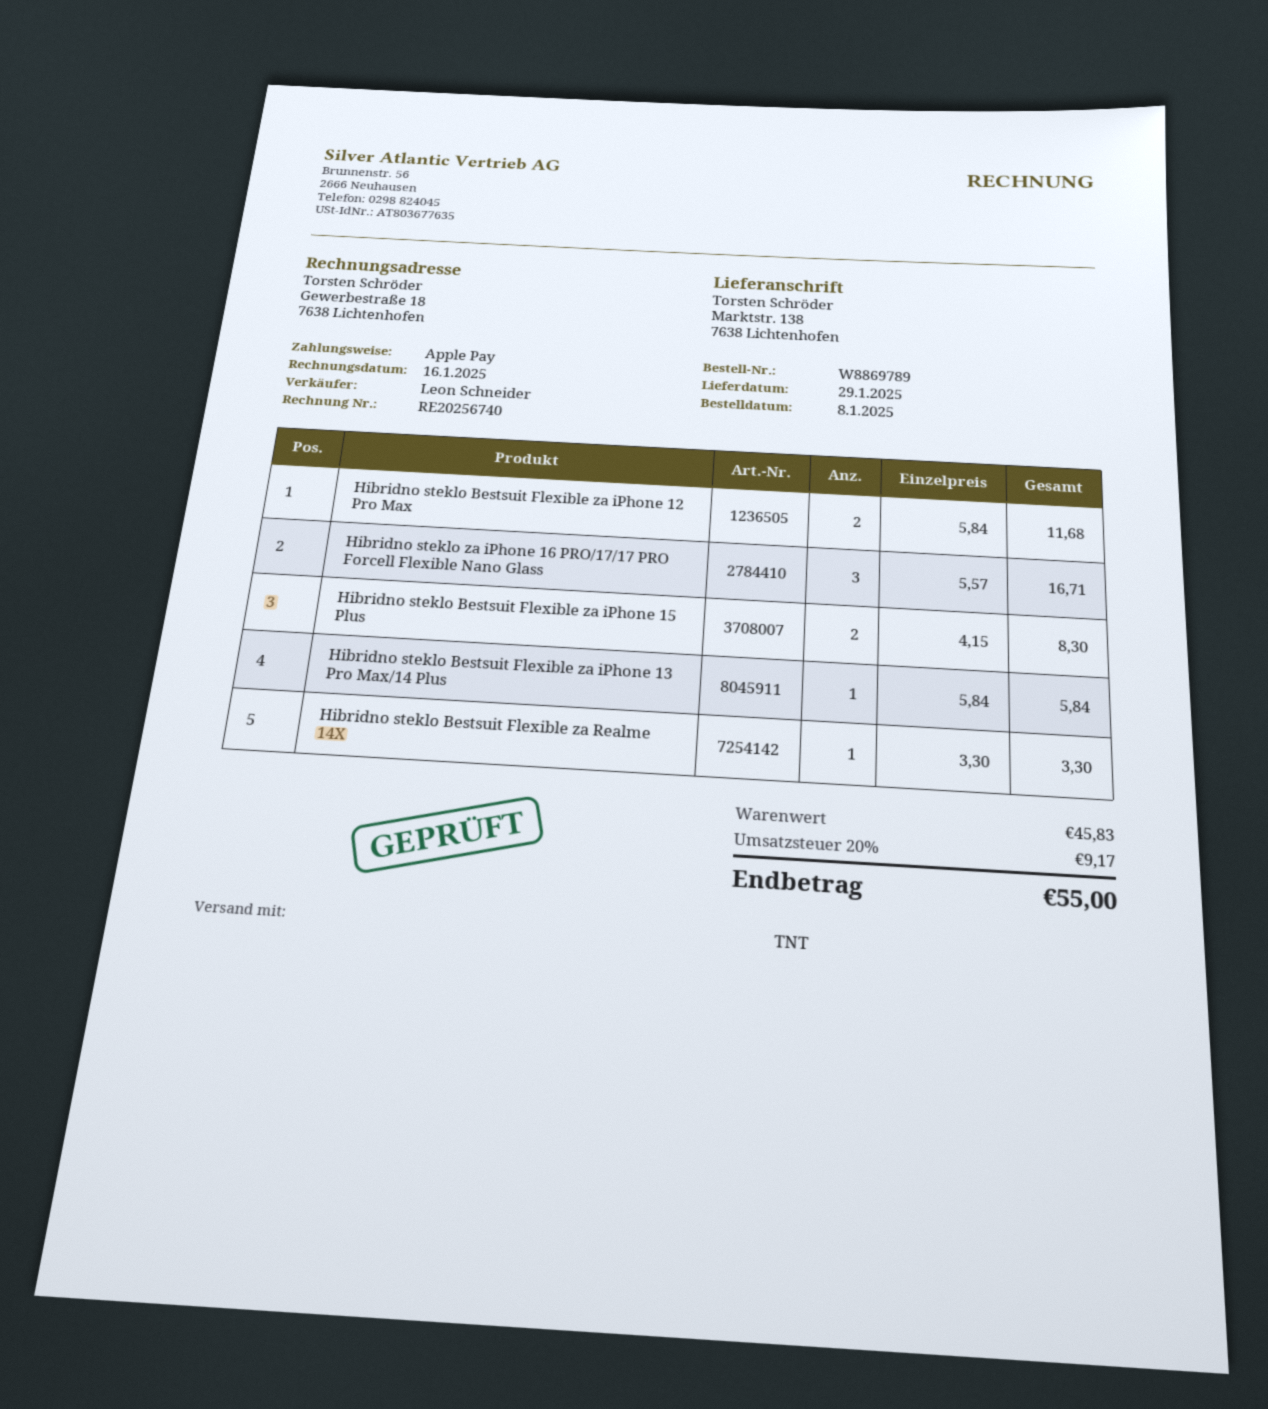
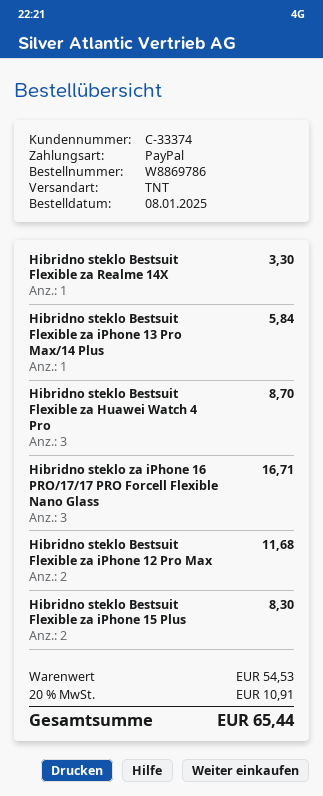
order number: W8869789 -> W8869786
payment method: Apple Pay -> PayPal
Hibridno steklo Bestsuit Flexible za Huawei Watch 4 Pro: none -> 3 for 8.70
subtotal: 45.83 -> 54.53
tax: 20% = 9.17 -> 20% = 10.91
total: 55.00 -> 65.44

